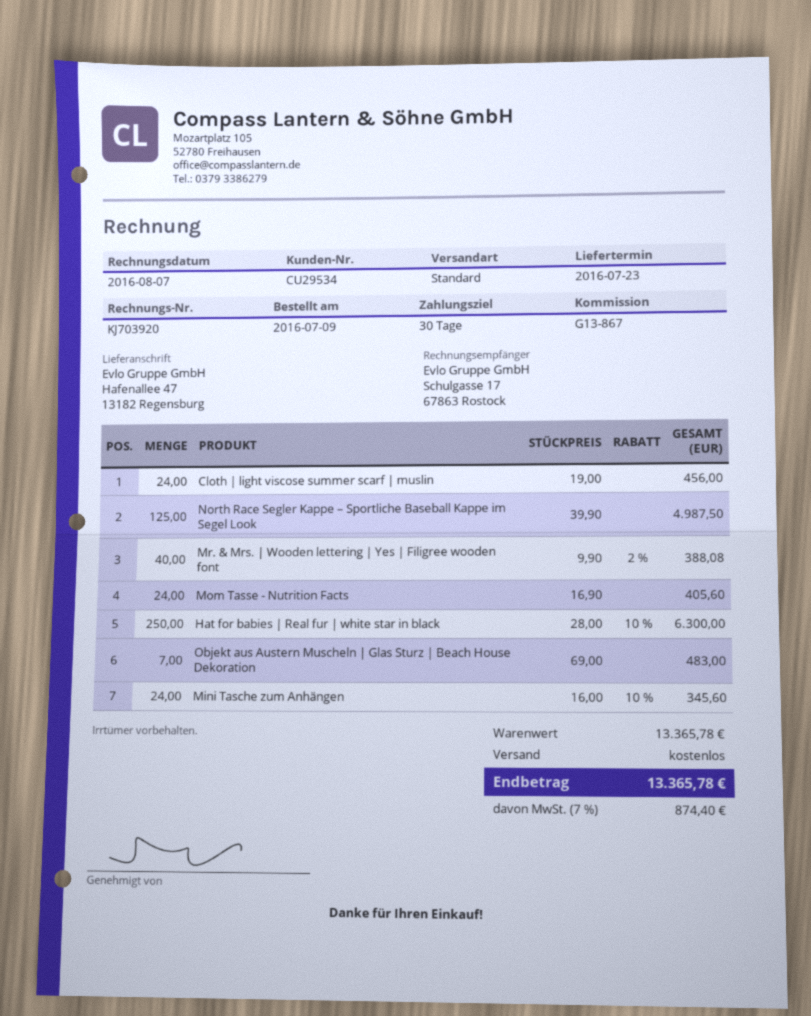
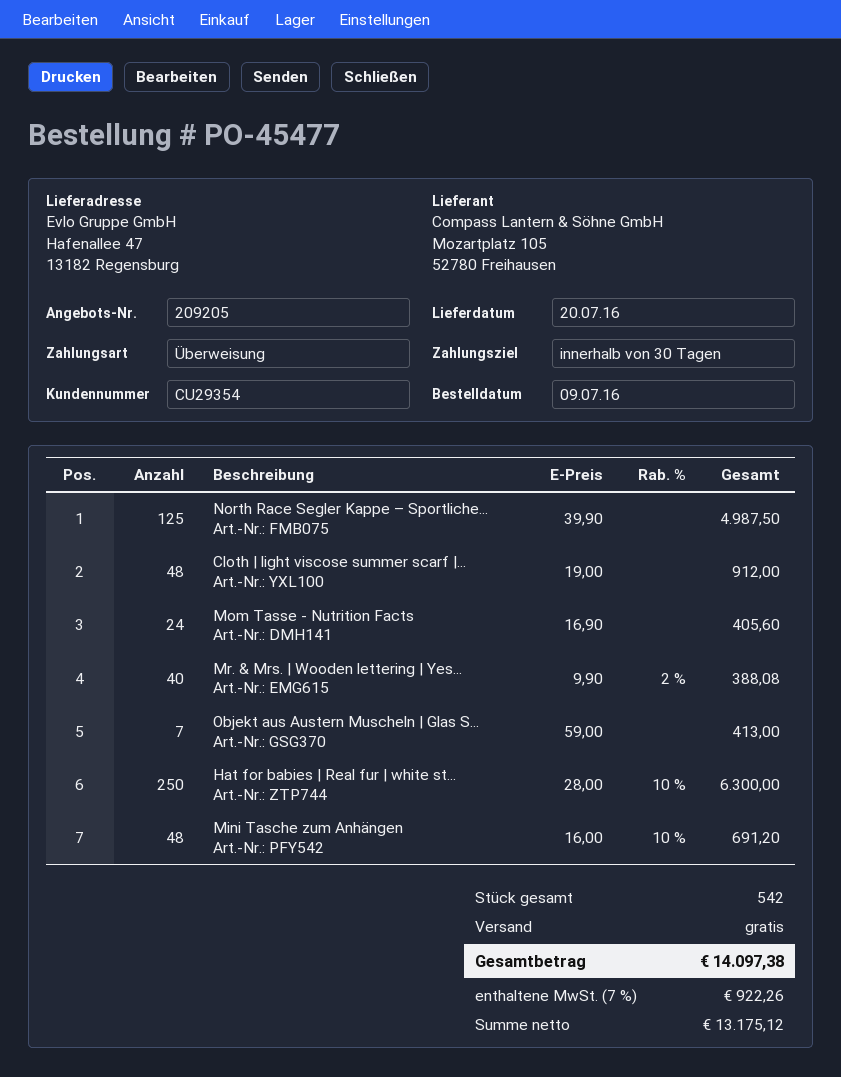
delivery date: 2016-07-23 -> 2016-07-20
customer number: CU29534 -> CU29354
Cloth | light viscose summer scarf | muslin: 24 x 19.00 = 456.00 -> 48 x 19.00 = 912.00
Objekt aus Austern Muscheln | Glas Sturz | Beach House Dekoration: 7 x 69.00 = 483.00 -> 7 x 59.00 = 413.00
Mini Tasche zum Anhängen: 24 x 16.00 - 10% = 345.60 -> 48 x 16.00 - 10% = 691.20
tax: 7% = 874.40 -> 7% = 922.26
total: 13365.78 -> 14097.38

